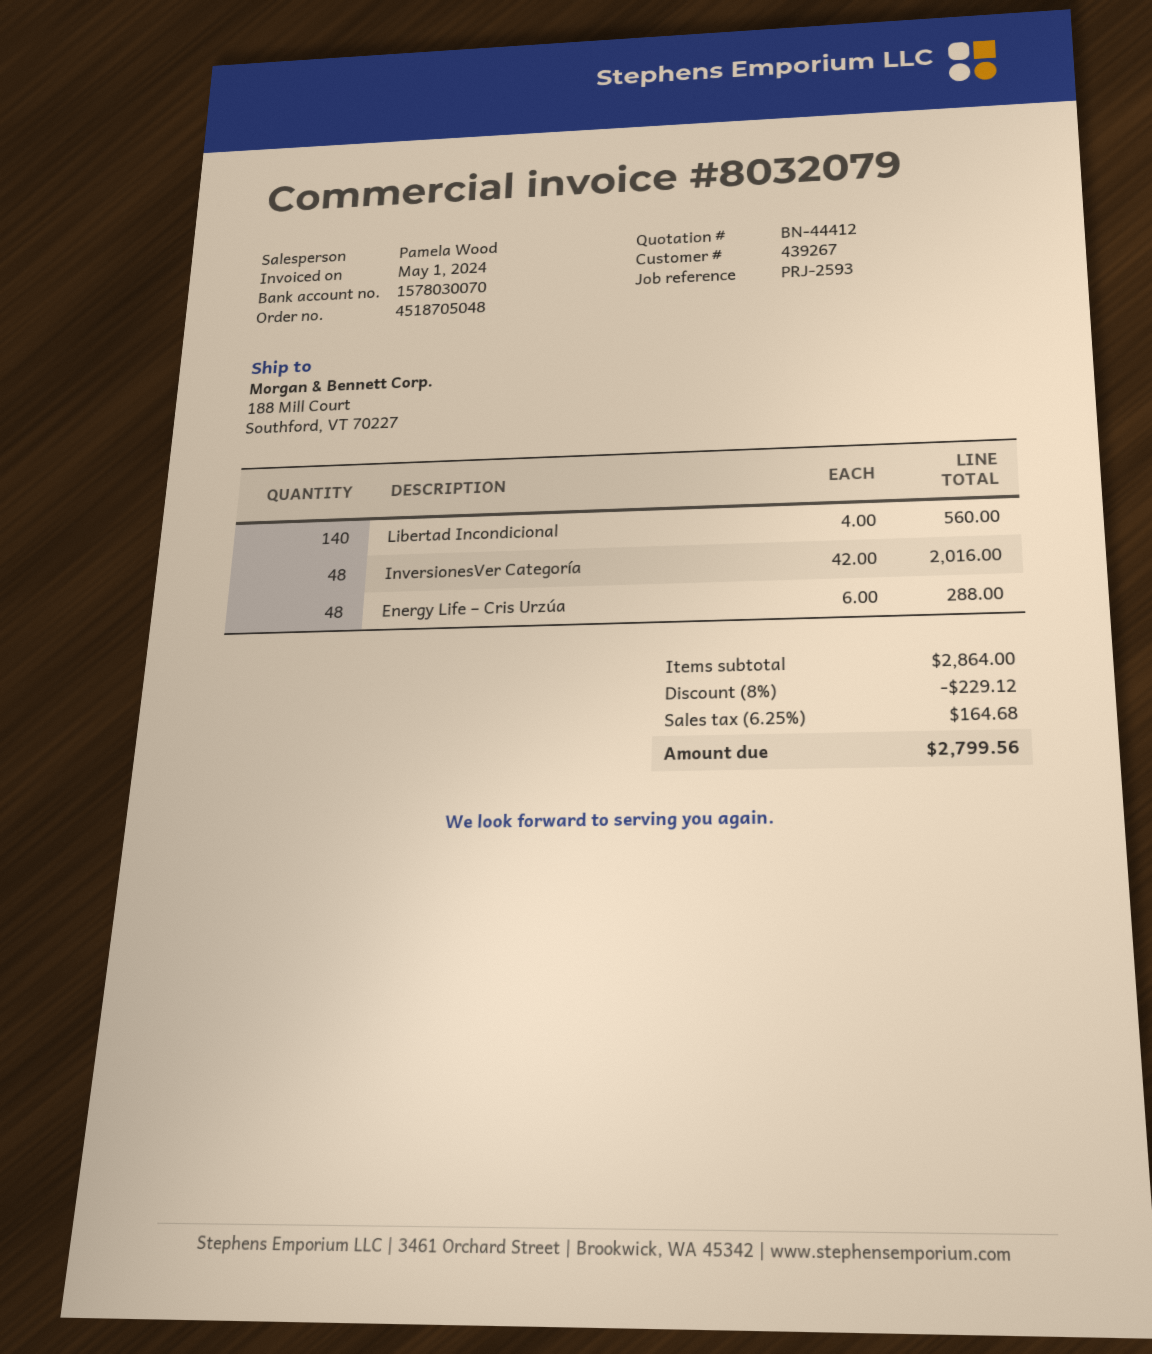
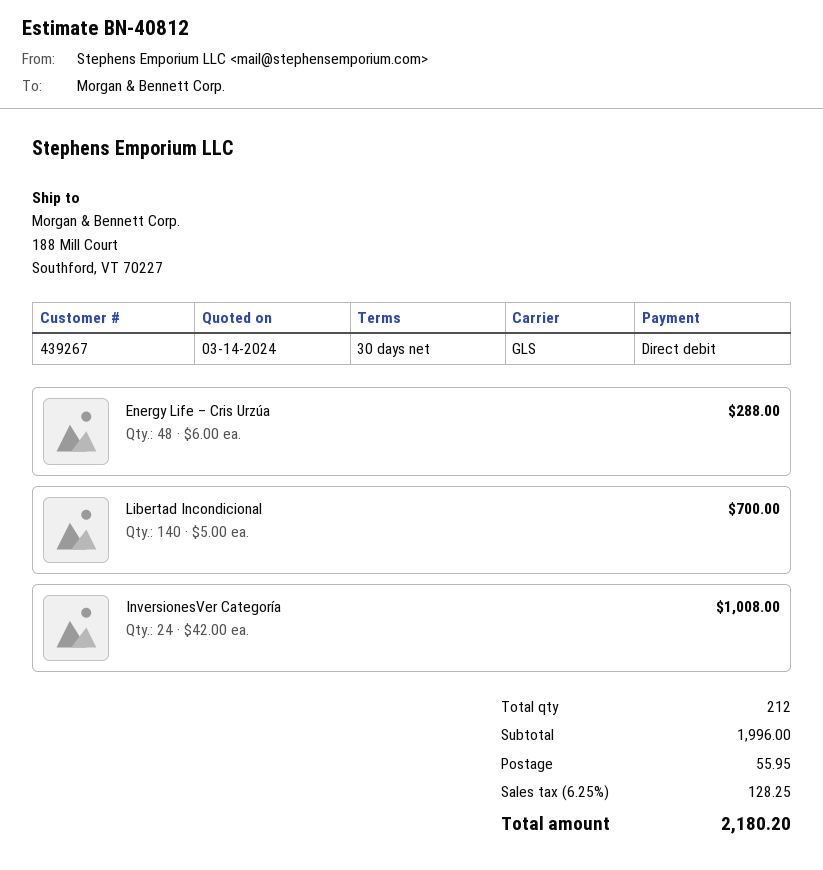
quote number: BN-44412 -> BN-40812
Libertad Incondicional: 140 x 4.00 = 560.00 -> 140 x 5.00 = 700.00
InversionesVer Categoría: 48 x 42.00 = 2016.00 -> 24 x 42.00 = 1008.00
subtotal: 2864.00 -> 1996.00
discount: 8% = 229.12 -> none
shipping: none -> 55.95
tax: 6.25% = 164.68 -> 6.25% = 128.25
total: 2799.56 -> 2180.20

